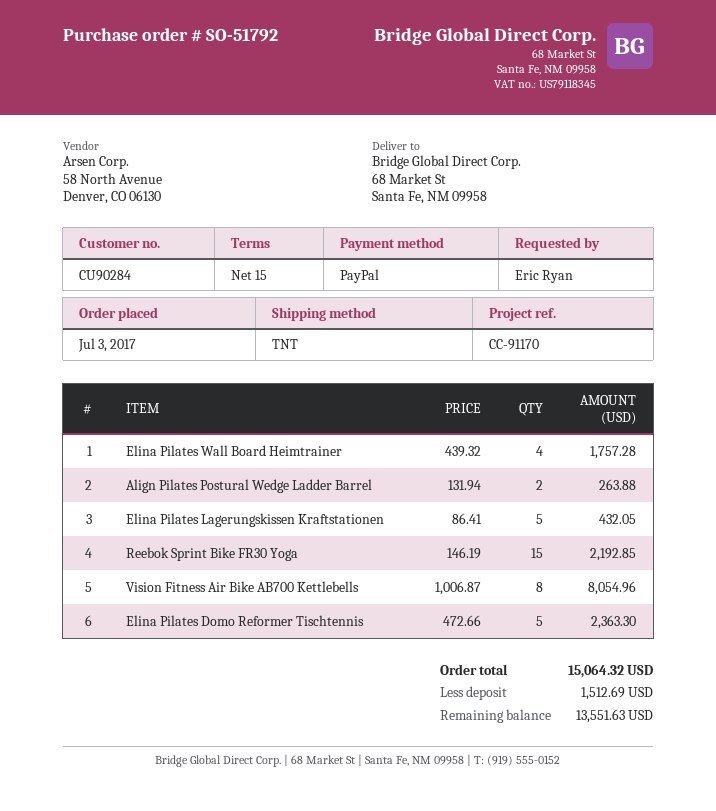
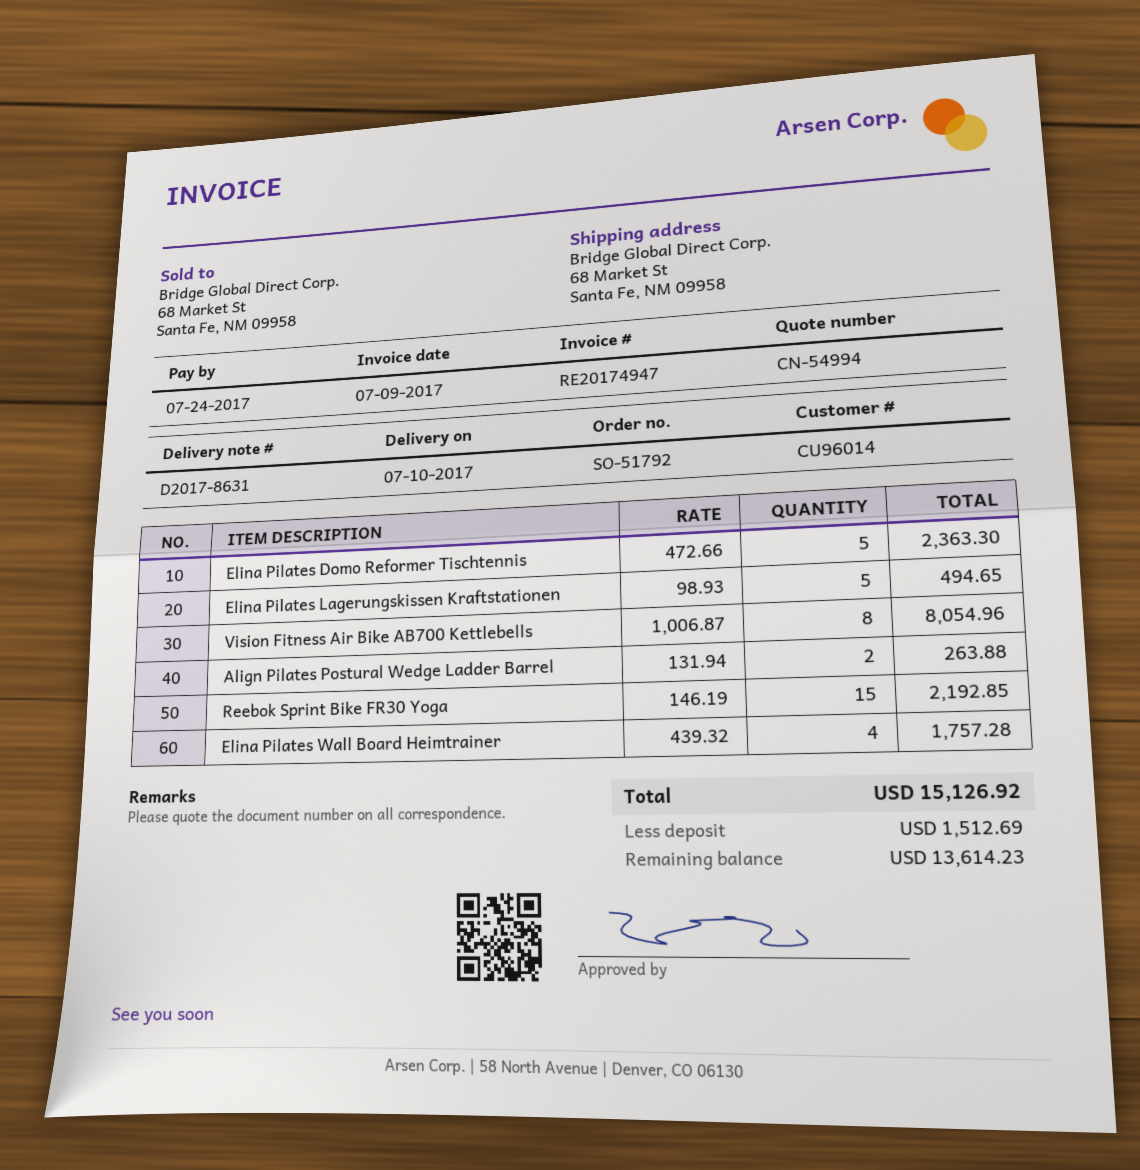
customer number: CU90284 -> CU96014
Elina Pilates Lagerungskissen Kraftstationen: 5 x 86.41 = 432.05 -> 5 x 98.93 = 494.65
total: 15064.32 -> 15126.92
balance: 13551.63 -> 13614.23

